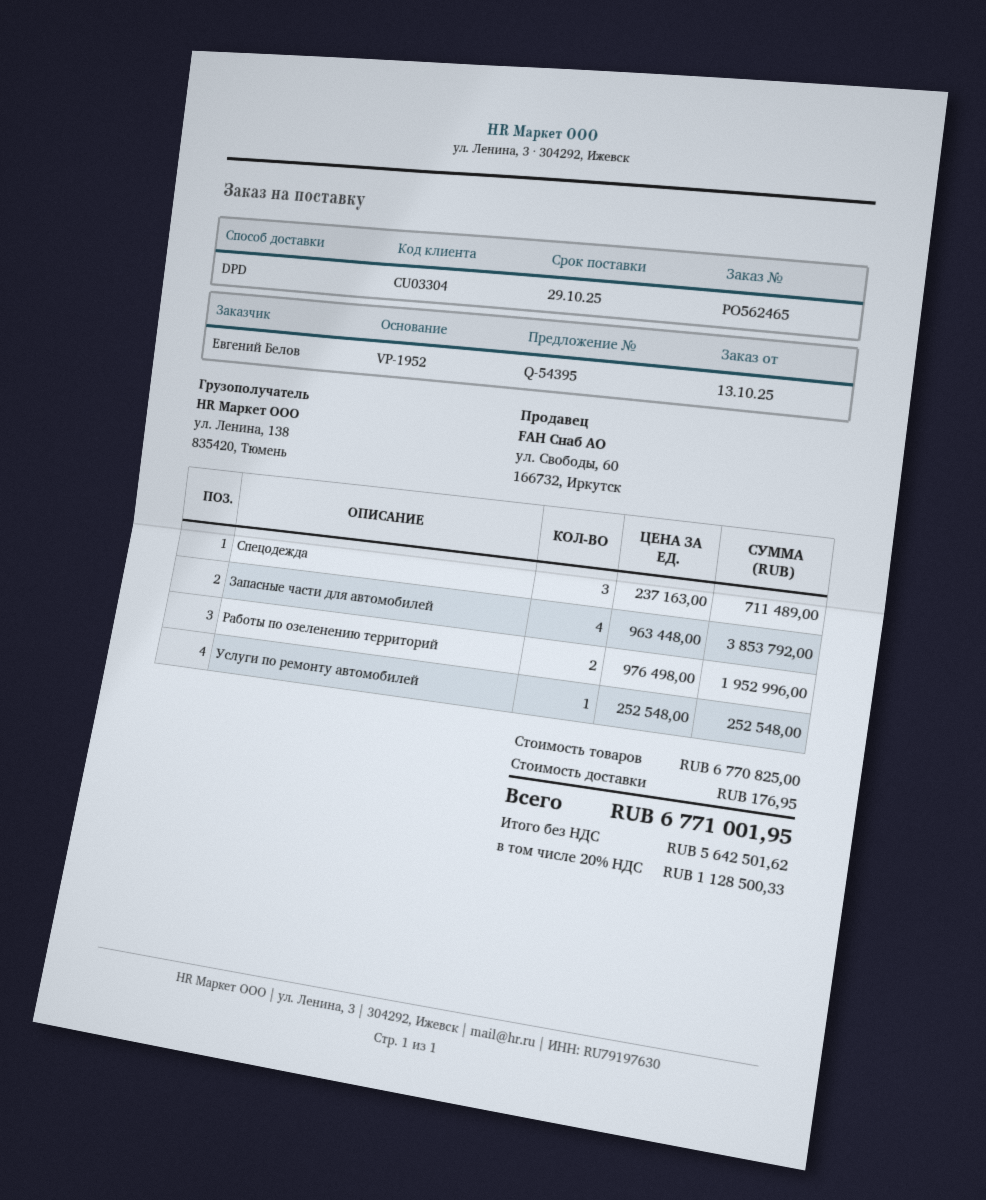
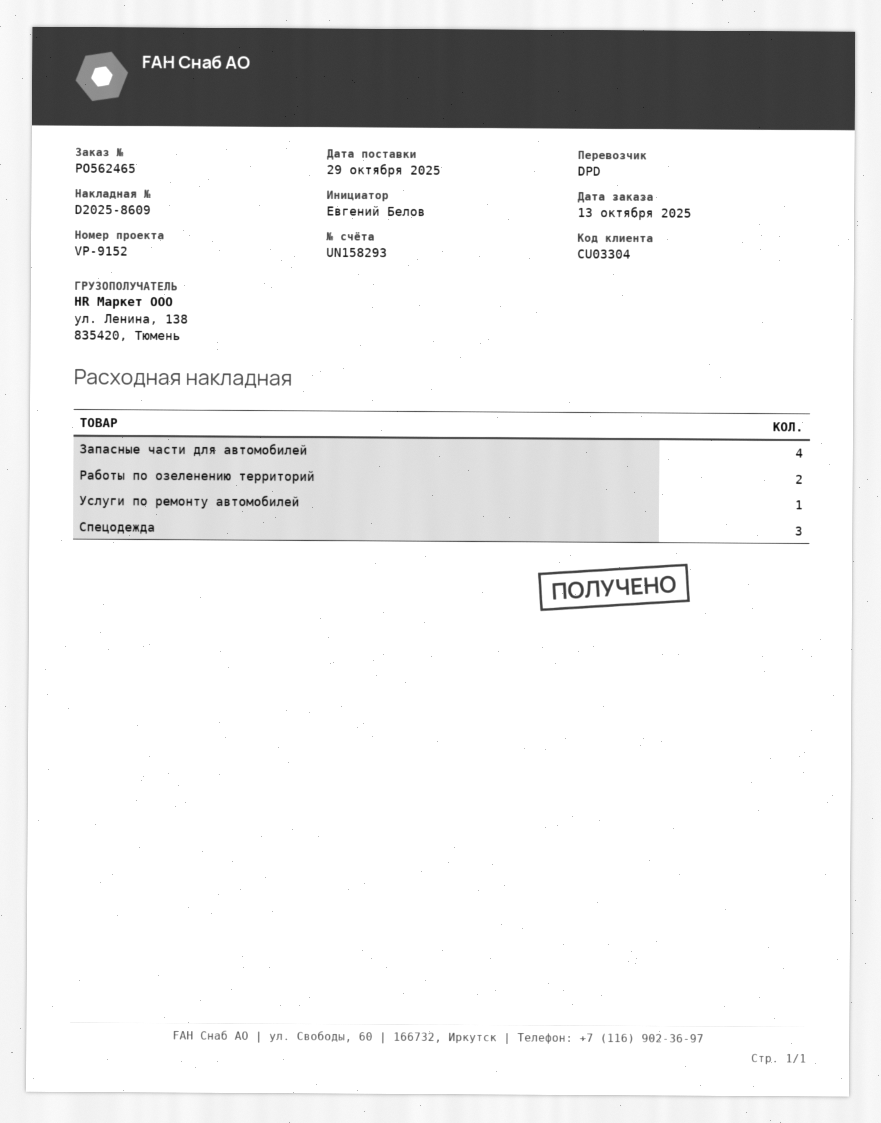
reference: VP-1952 -> VP-9152

